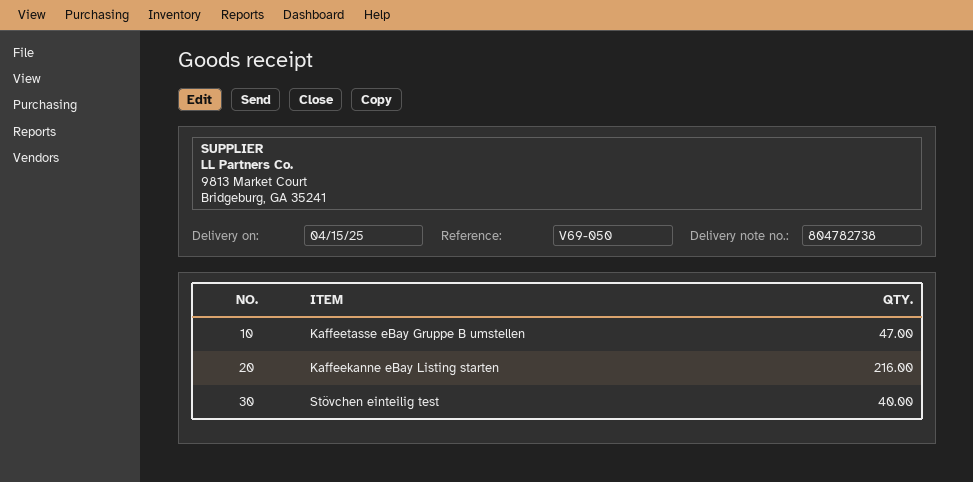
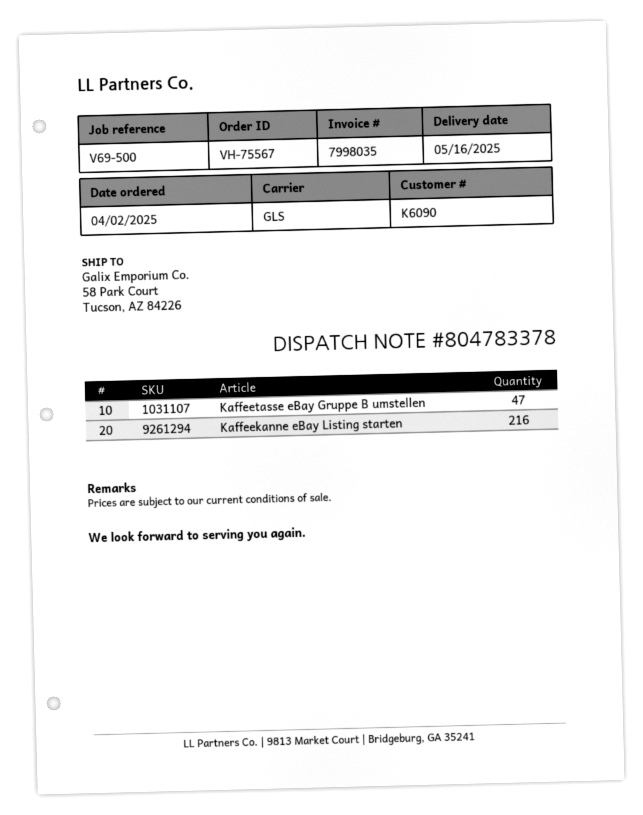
delivery note number: 804782738 -> 804783378
delivery date: 2025-04-15 -> 2025-05-16
reference: V69-050 -> V69-500
Stövchen einteilig test: 40 -> none

